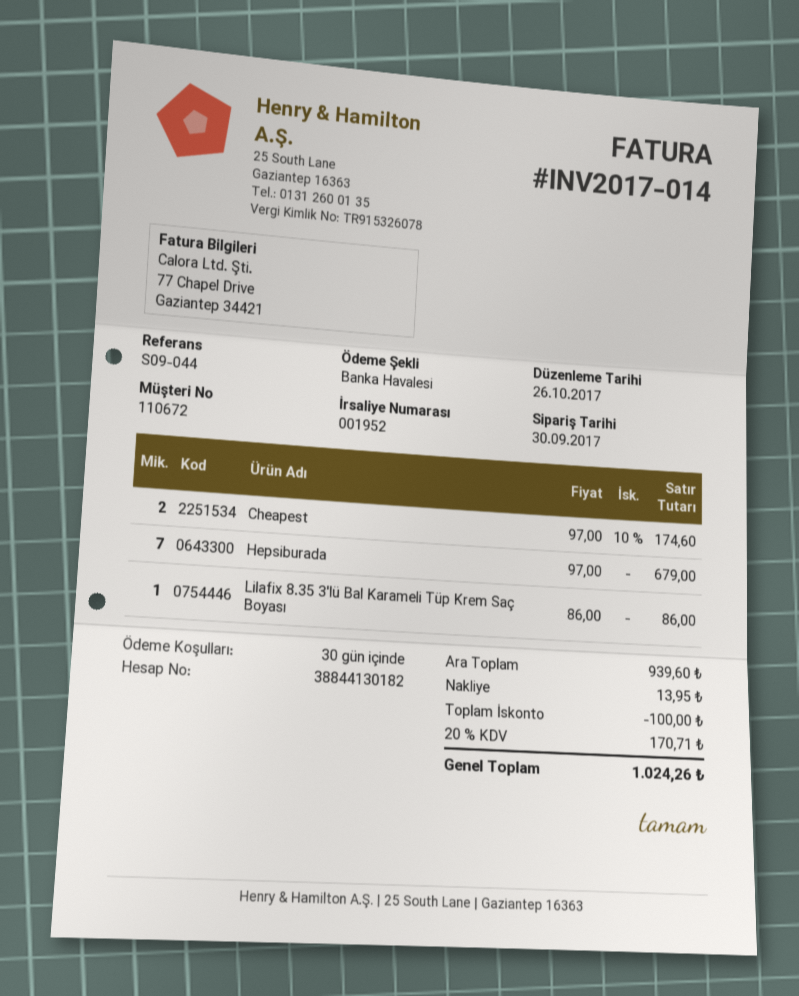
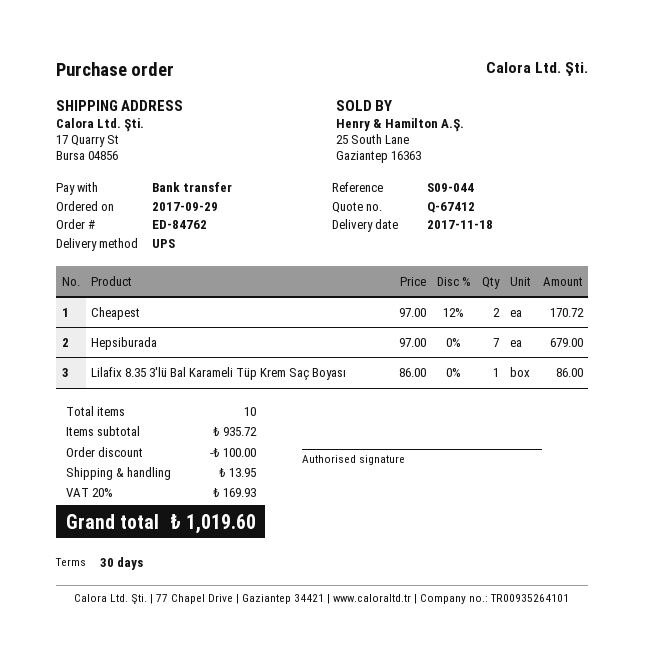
order date: 2017-09-30 -> 2017-09-29
Cheapest: 2 x 97.00 - 10% = 174.60 -> 2 x 97.00 - 12% = 170.72
subtotal: 939.60 -> 935.72
tax: 20% = 170.71 -> 20% = 169.93
total: 1024.26 -> 1019.60

